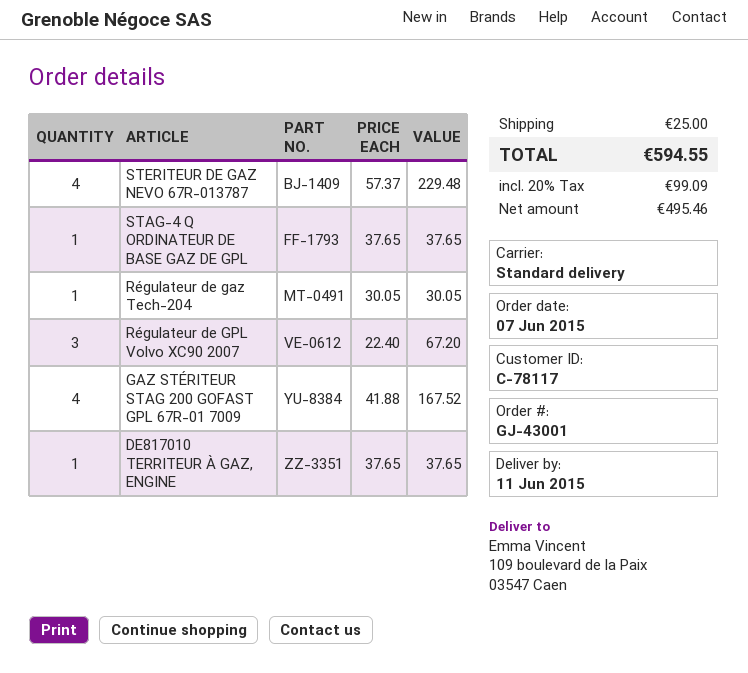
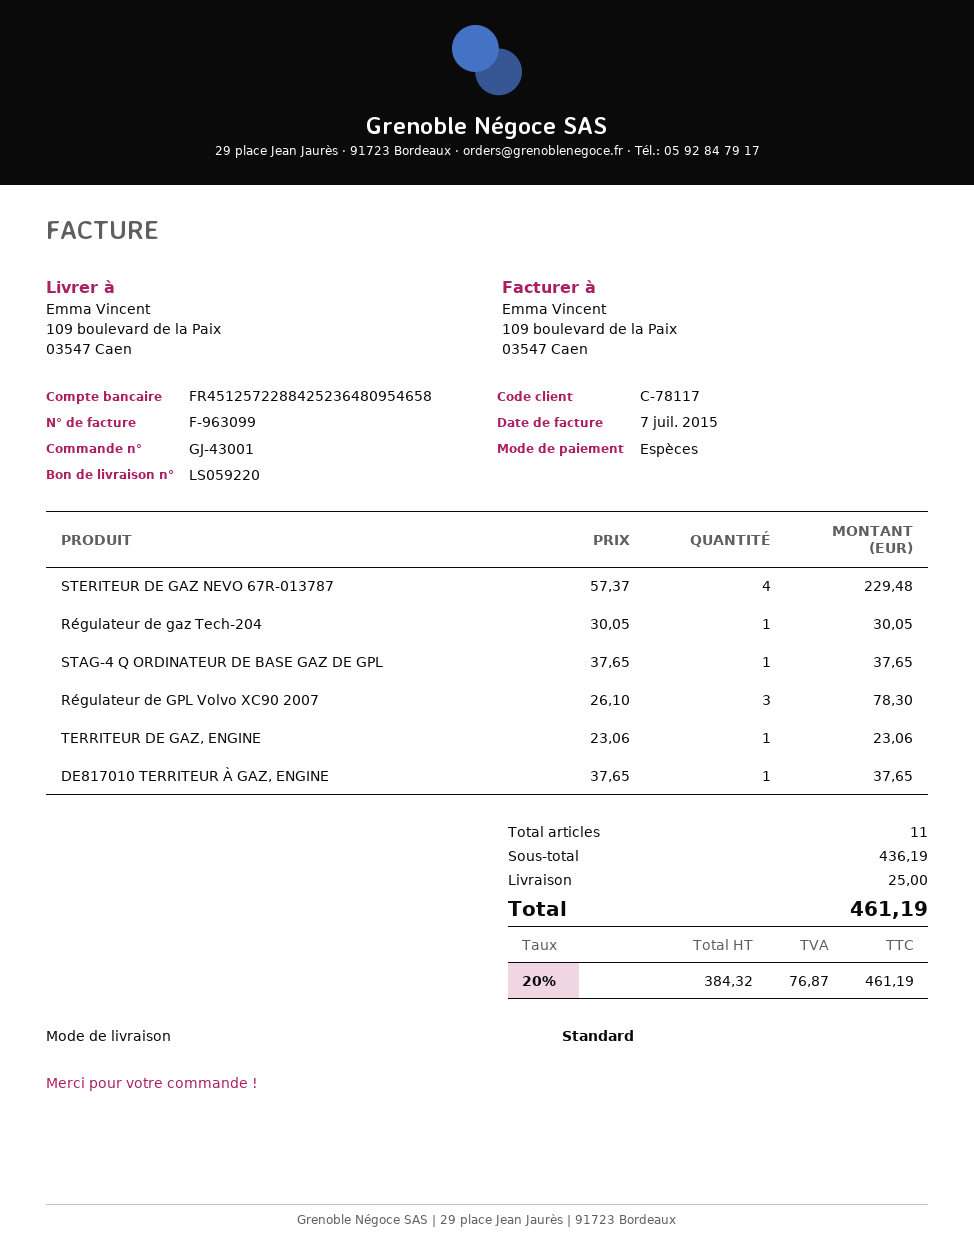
Régulateur de GPL Volvo XC90 2007: 3 x 22.40 = 67.20 -> 3 x 26.10 = 78.30
GAZ STÉRITEUR STAG 200 GOFAST GPL 67R-01 7009: 4 x 41.88 = 167.52 -> none
TERRITEUR DE GAZ, ENGINE: none -> 1 x 23.06 = 23.06
net: 495.46 -> 384.32
tax: 20% = 99.09 -> 20% = 76.87
total: 594.55 -> 461.19

